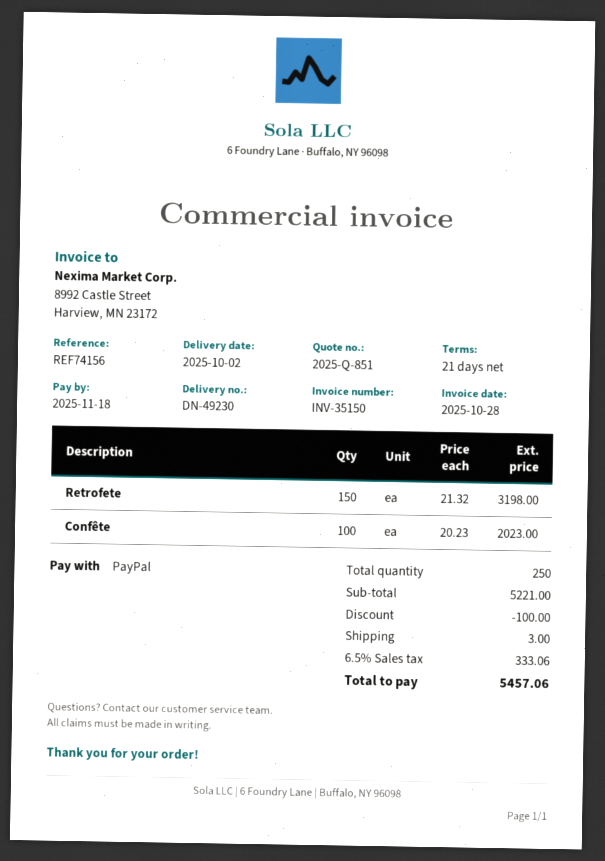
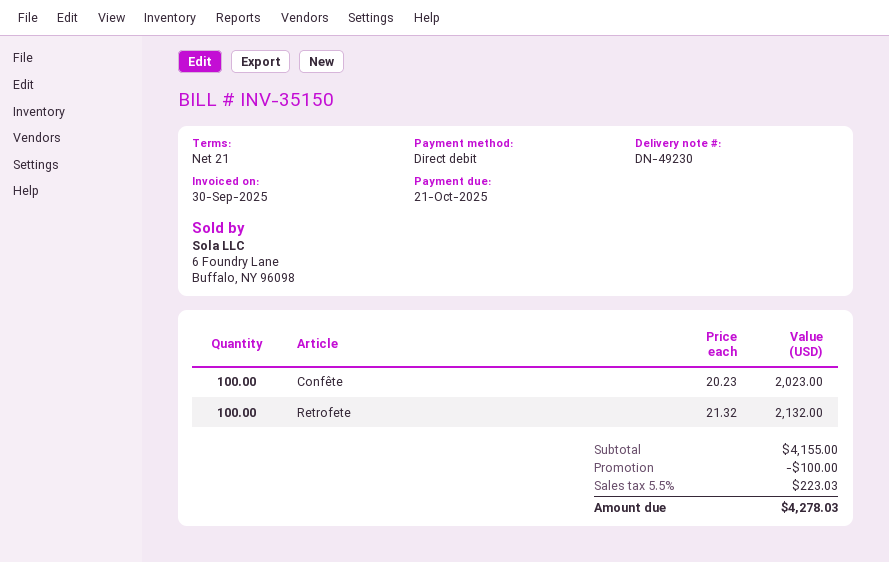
invoice date: 2025-10-28 -> 2025-09-30
due date: 2025-11-18 -> 2025-10-21
payment method: PayPal -> direct debit
Retrofete: 150 x 21.32 = 3198.00 -> 100 x 21.32 = 2132.00
subtotal: 5221.00 -> 4155.00
shipping: 3.00 -> none
tax: 6.5% = 333.06 -> 5.5% = 223.03
total: 5457.06 -> 4278.03

